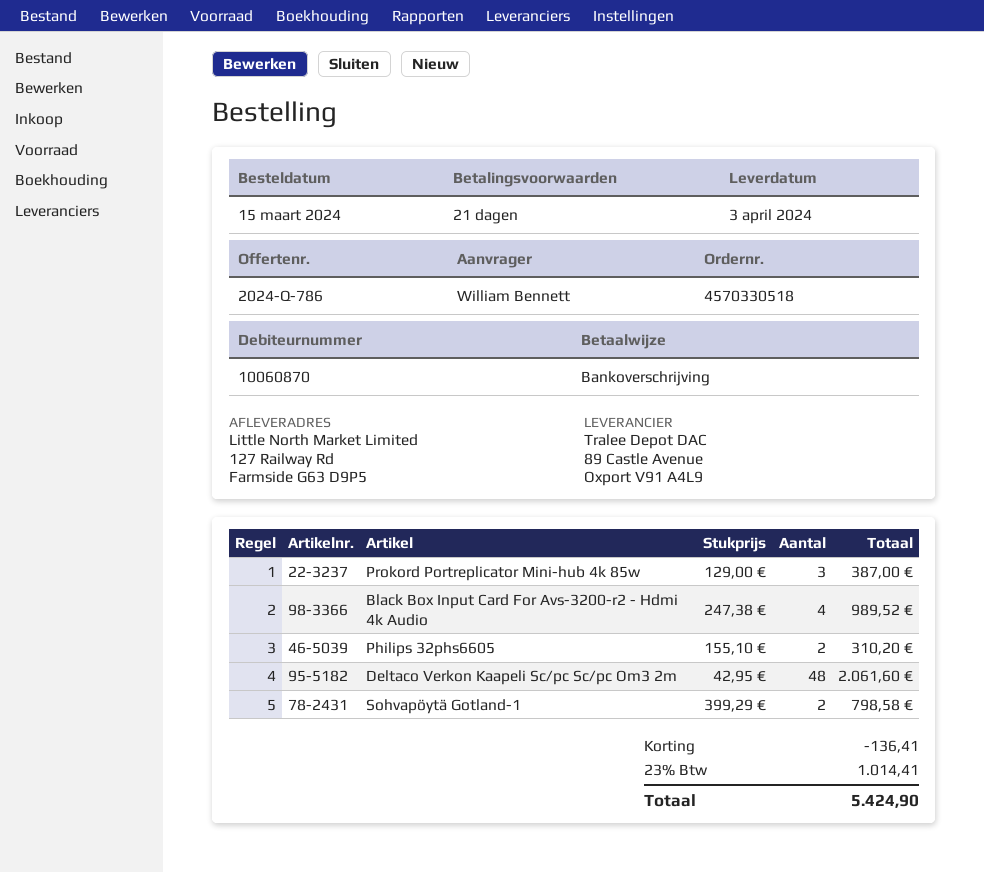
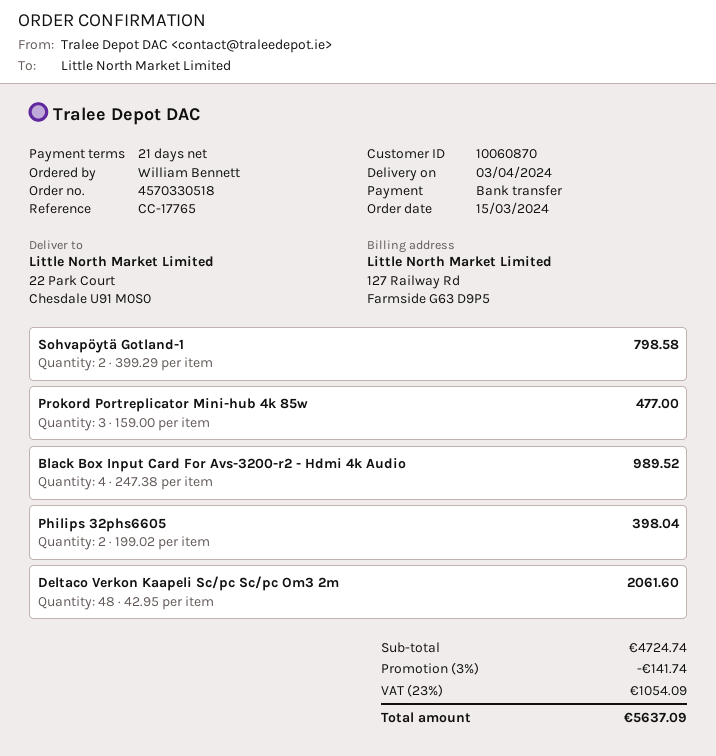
ship to: 127 Railway Rd, Farmside G63 D9P5 -> 22 Park Court, Chesdale U91 M0S0
Prokord Portreplicator Mini-hub 4k 85w: 3 x 129.00 = 387.00 -> 3 x 159.00 = 477.00
Philips 32phs6605: 2 x 155.10 = 310.20 -> 2 x 199.02 = 398.04
discount: 136.41 -> 141.74
tax: 23% = 1014.41 -> 23% = 1054.09
total: 5424.90 -> 5637.09

